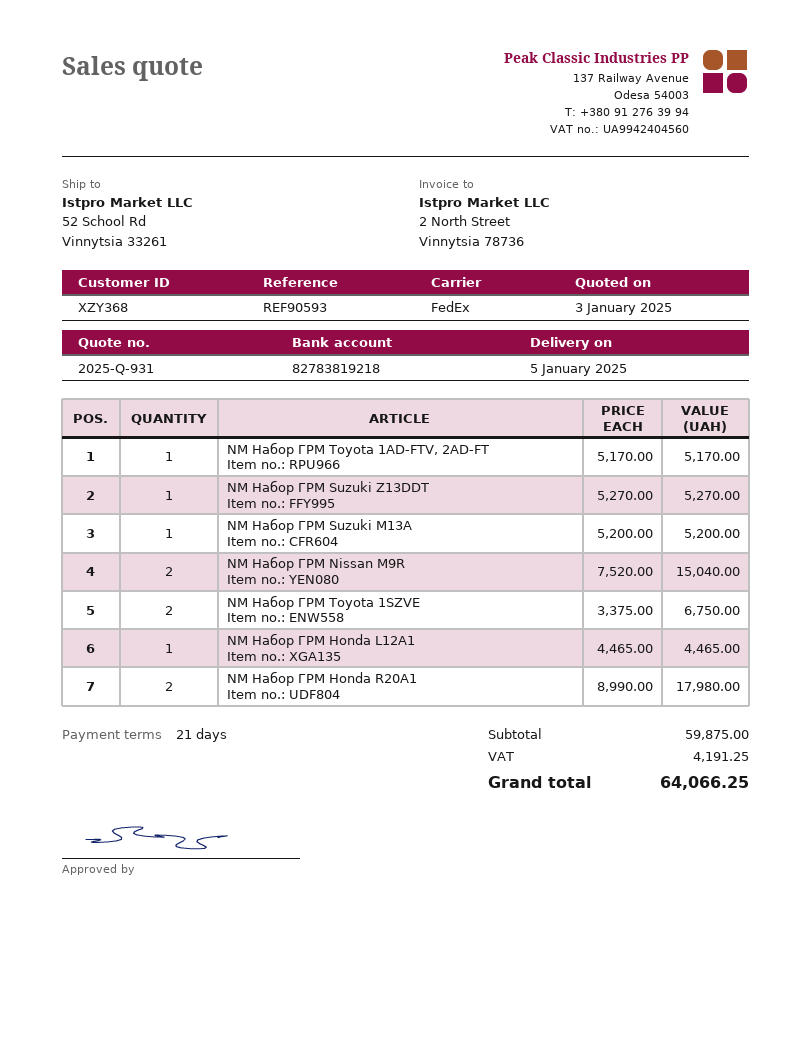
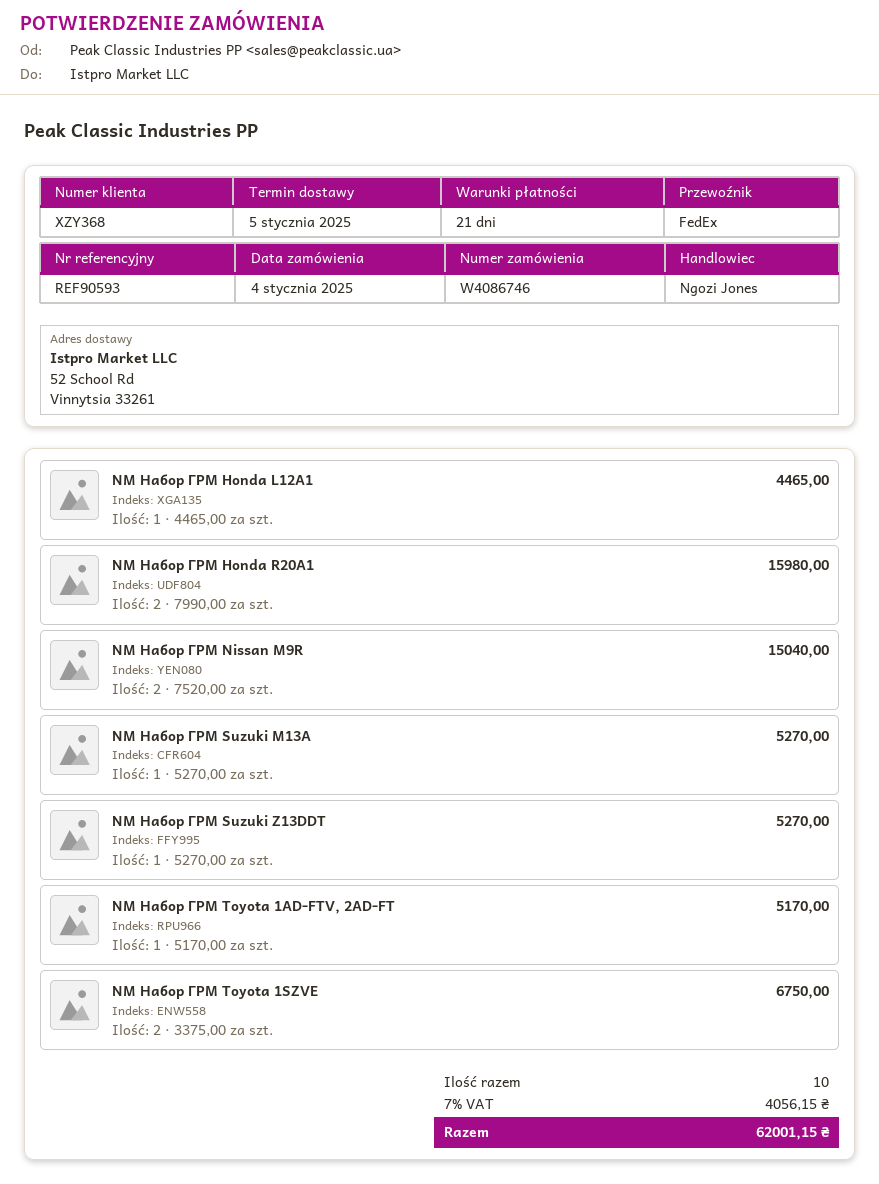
NM Набор ГРМ Suzuki M13A: 1 x 5200.00 = 5200.00 -> 1 x 5270.00 = 5270.00
NM Набор ГРМ Honda R20A1: 2 x 8990.00 = 17980.00 -> 2 x 7990.00 = 15980.00
tax: 4191.25 -> 4056.15
total: 64066.25 -> 62001.15

